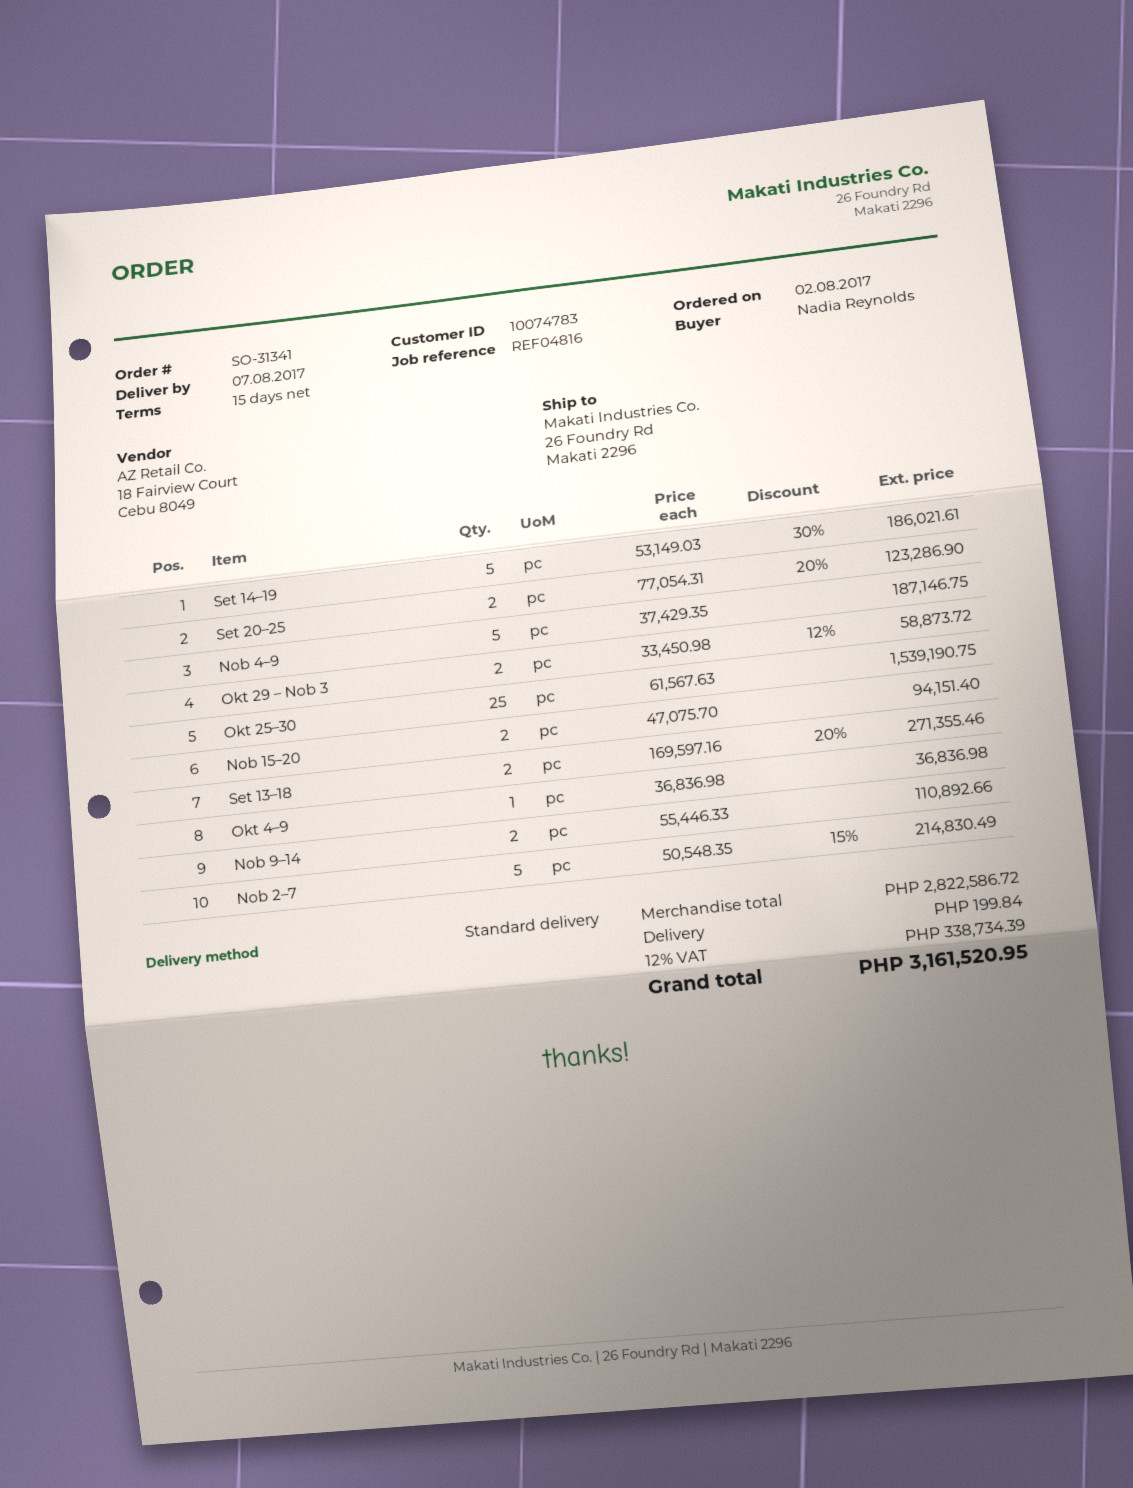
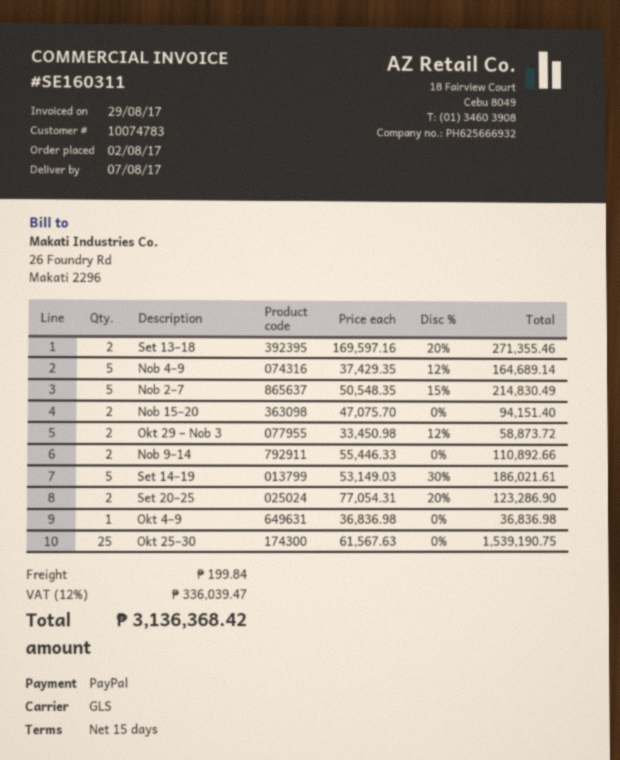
shipping method: standard -> GLS
Nob 4–9: 5 x 37429.35 = 187146.75 -> 5 x 37429.35 - 12% = 164689.14
tax: 12% = 338734.39 -> 12% = 336039.47
total: 3161520.95 -> 3136368.42

